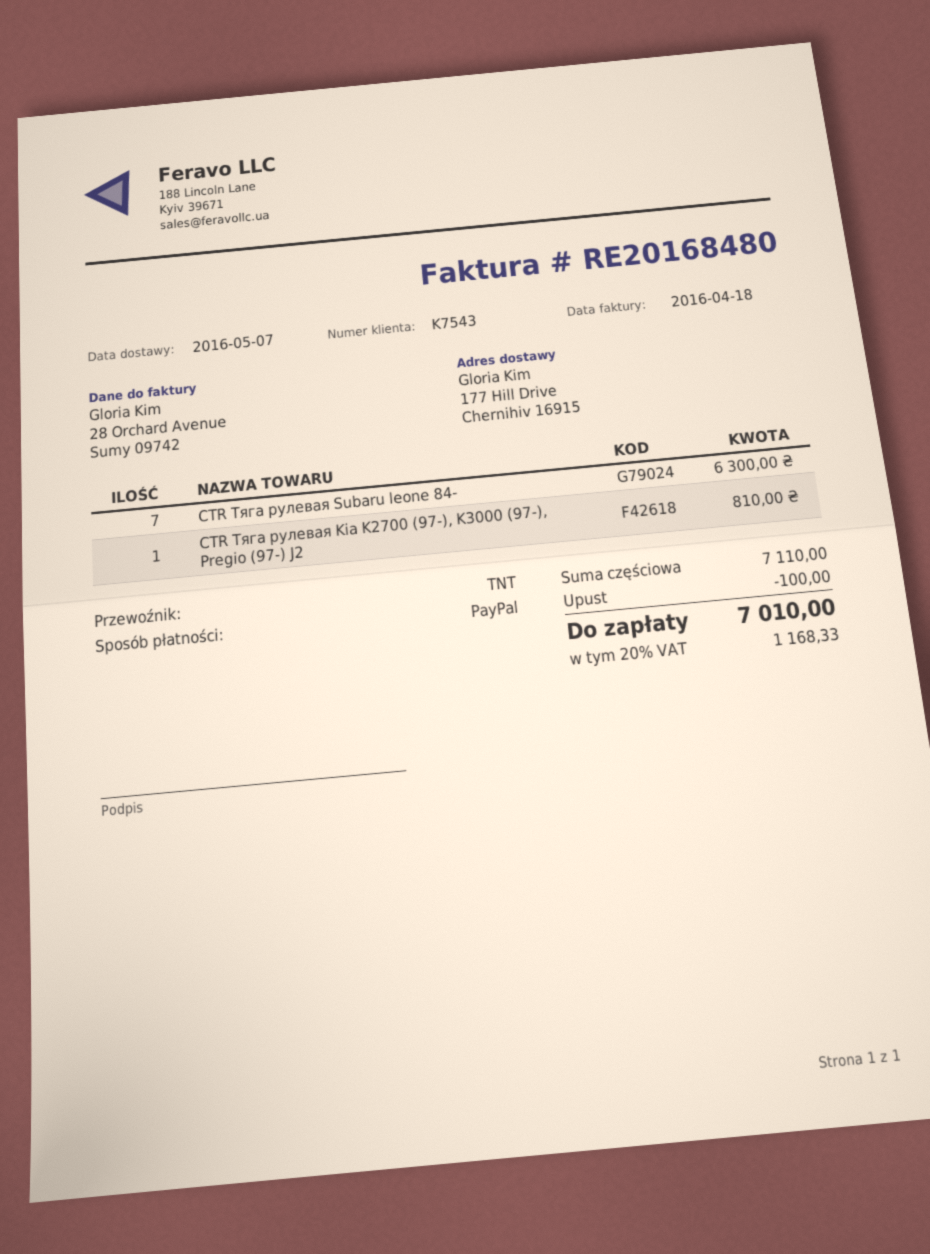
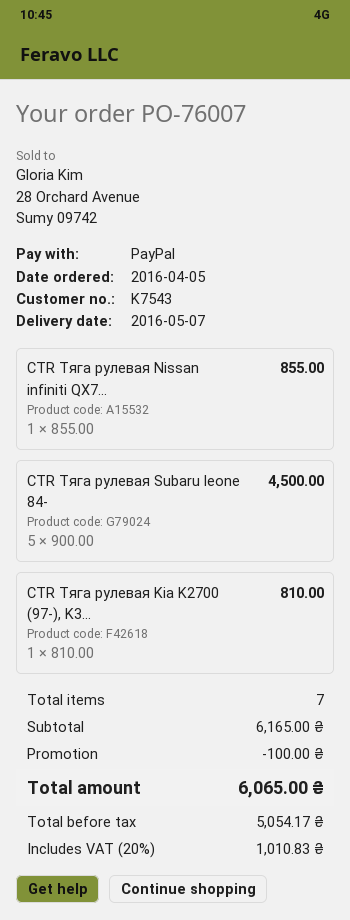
CTR Тяга рулевая Subaru leone 84-: 7 for 6300.00 -> 5 for 4500.00
CTR Тяга рулевая Nissan infiniti QX7...: none -> 1 for 855.00
subtotal: 7110.00 -> 6165.00
tax: 20% = 1168.33 -> 20% = 1010.83
total: 7010.00 -> 6065.00

